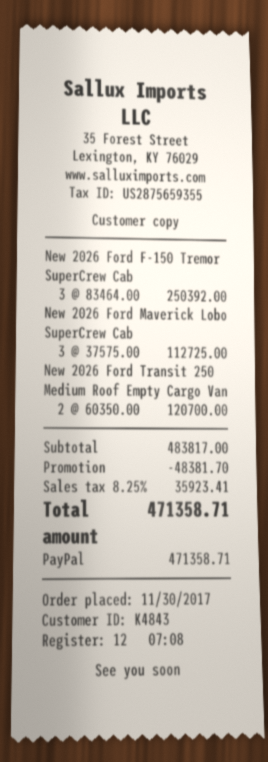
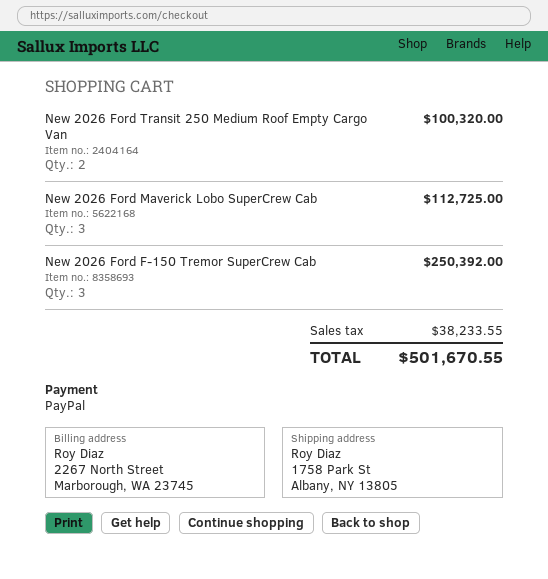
New 2026 Ford Transit 250 Medium Roof Empty Cargo Van: 2 for 120700.00 -> 2 for 100320.00
discount: 48381.70 -> none
tax: 35923.41 -> 38233.55
total: 471358.71 -> 501670.55

